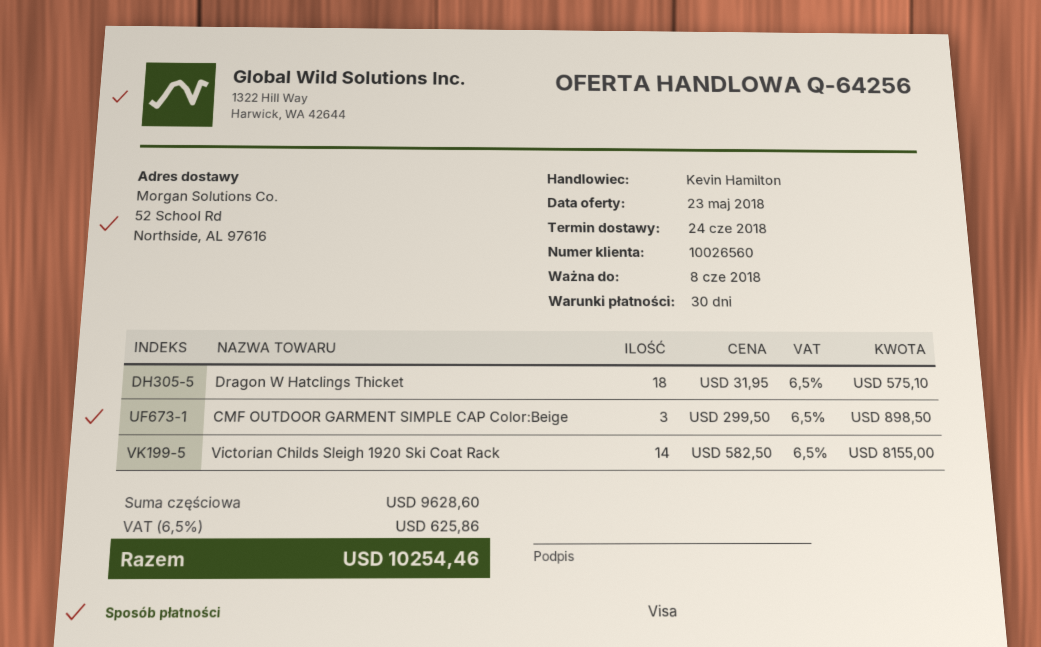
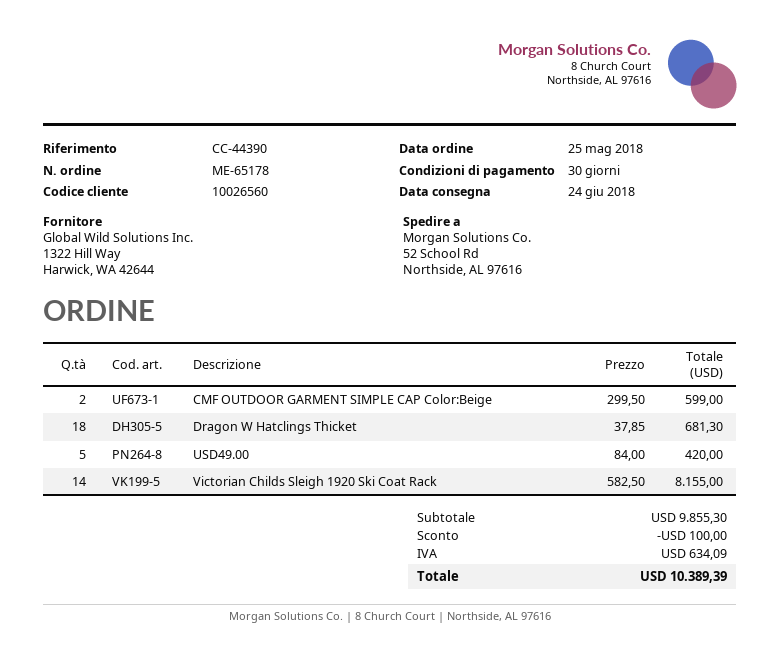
Dragon W Hatclings Thicket: 18 x 31.95 = 575.10 -> 18 x 37.85 = 681.30
CMF OUTDOOR GARMENT SIMPLE CAP Color:Beige: 3 x 299.50 = 898.50 -> 2 x 299.50 = 599.00
USD49.00: none -> 5 x 84.00 = 420.00
subtotal: 9628.60 -> 9855.30
discount: none -> 100.00
tax: 625.86 -> 634.09
total: 10254.46 -> 10389.39

